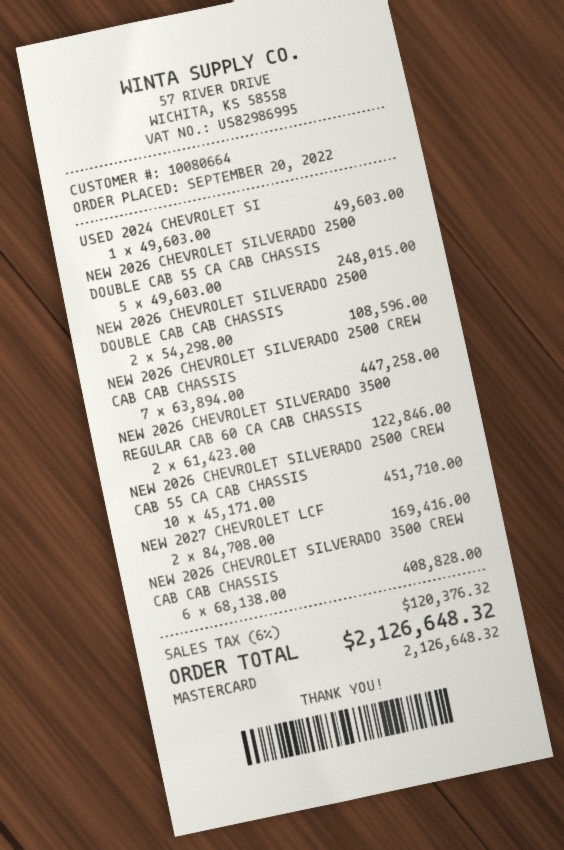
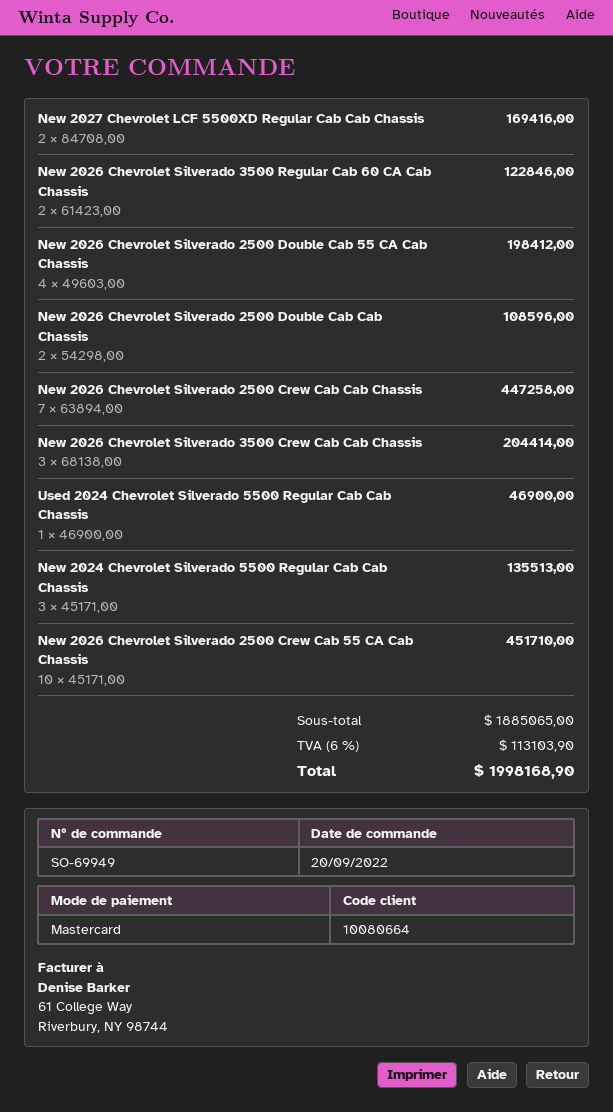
USED 2024 CHEVROLET SI: 1 x 49603.00 = 49603.00 -> 1 x 46900.00 = 46900.00
NEW 2026 CHEVROLET SILVERADO 2500 DOUBLE CAB 55 CA CAB CHASSIS: 5 x 49603.00 = 248015.00 -> 4 x 49603.00 = 198412.00
NEW 2026 CHEVROLET SILVERADO 3500 CREW CAB CAB CHASSIS: 6 x 68138.00 = 408828.00 -> 3 x 68138.00 = 204414.00
New 2024 Chevrolet Silverado 5500 Regular Cab Cab Chassis: none -> 3 x 45171.00 = 135513.00
tax: 6% = 120376.32 -> 6% = 113103.90
total: 2126648.32 -> 1998168.90

